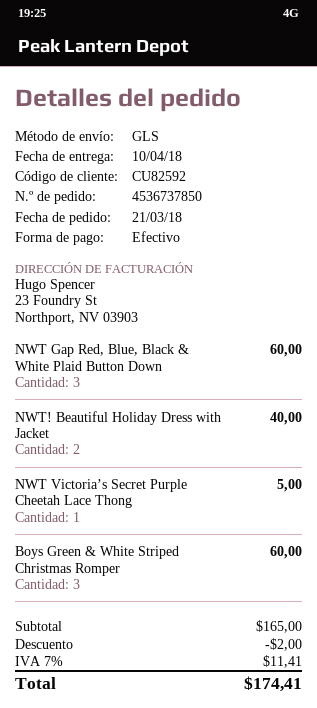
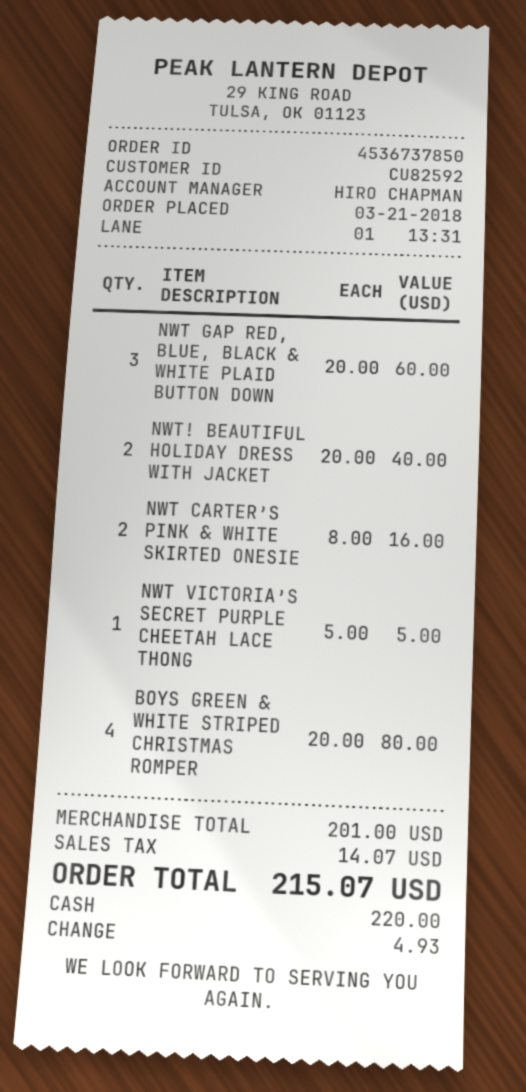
Boys Green & White Striped Christmas Romper: 3 for 60.00 -> 4 for 80.00
NWT CARTER’S PINK & WHITE SKIRTED ONESIE: none -> 2 for 16.00
subtotal: 165.00 -> 201.00
discount: 2.00 -> none
tax: 11.41 -> 14.07
total: 174.41 -> 215.07

